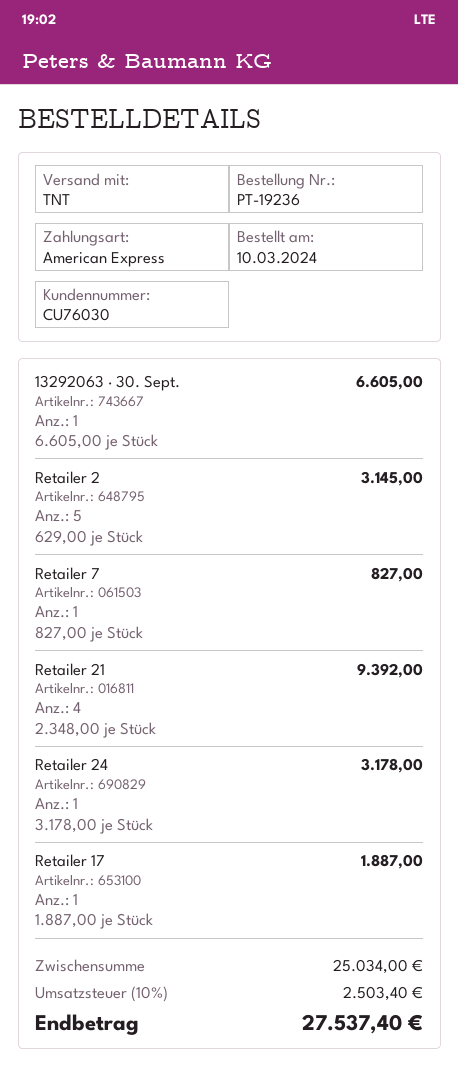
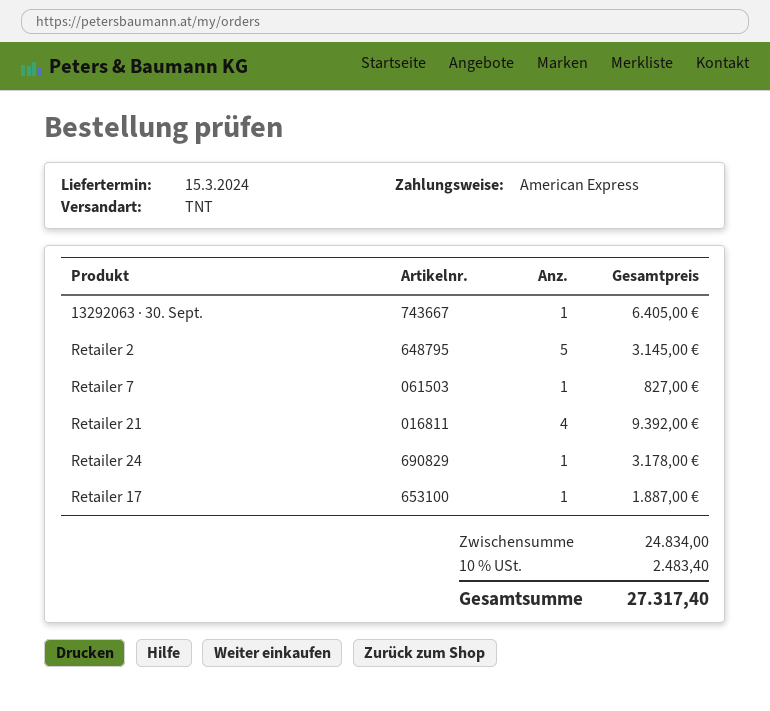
13292063 · 30. Sept.: 1 for 6605.00 -> 1 for 6405.00
subtotal: 25034.00 -> 24834.00
tax: 10% = 2503.40 -> 10% = 2483.40
total: 27537.40 -> 27317.40

